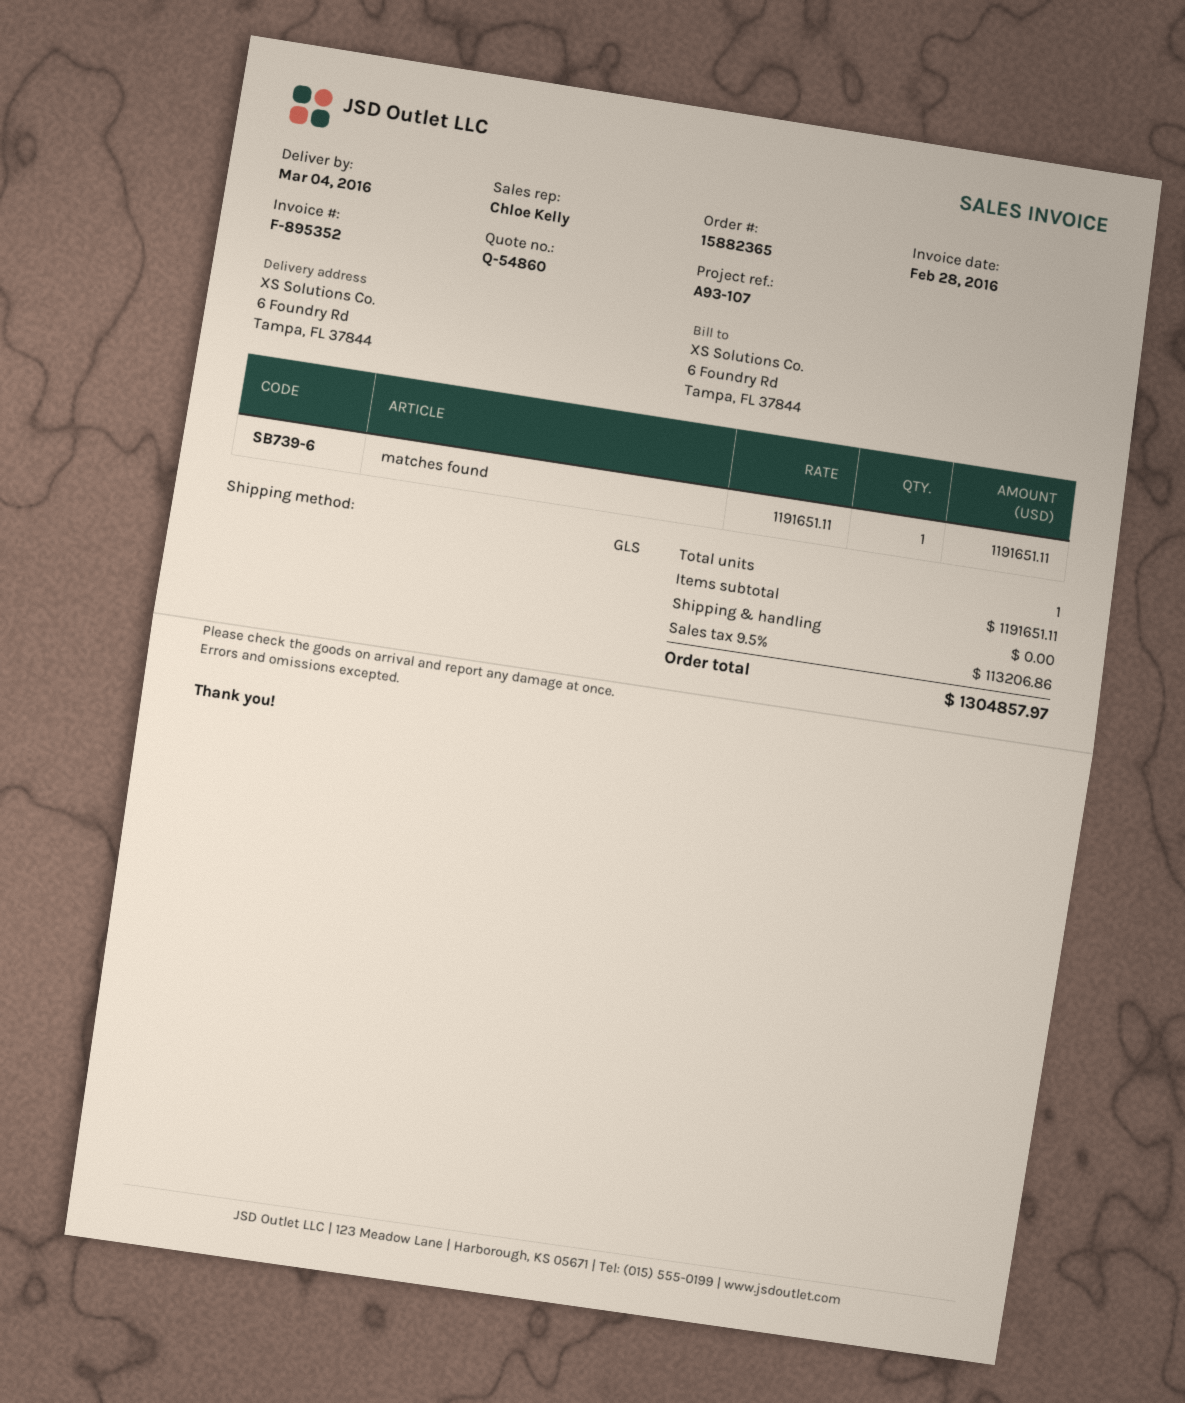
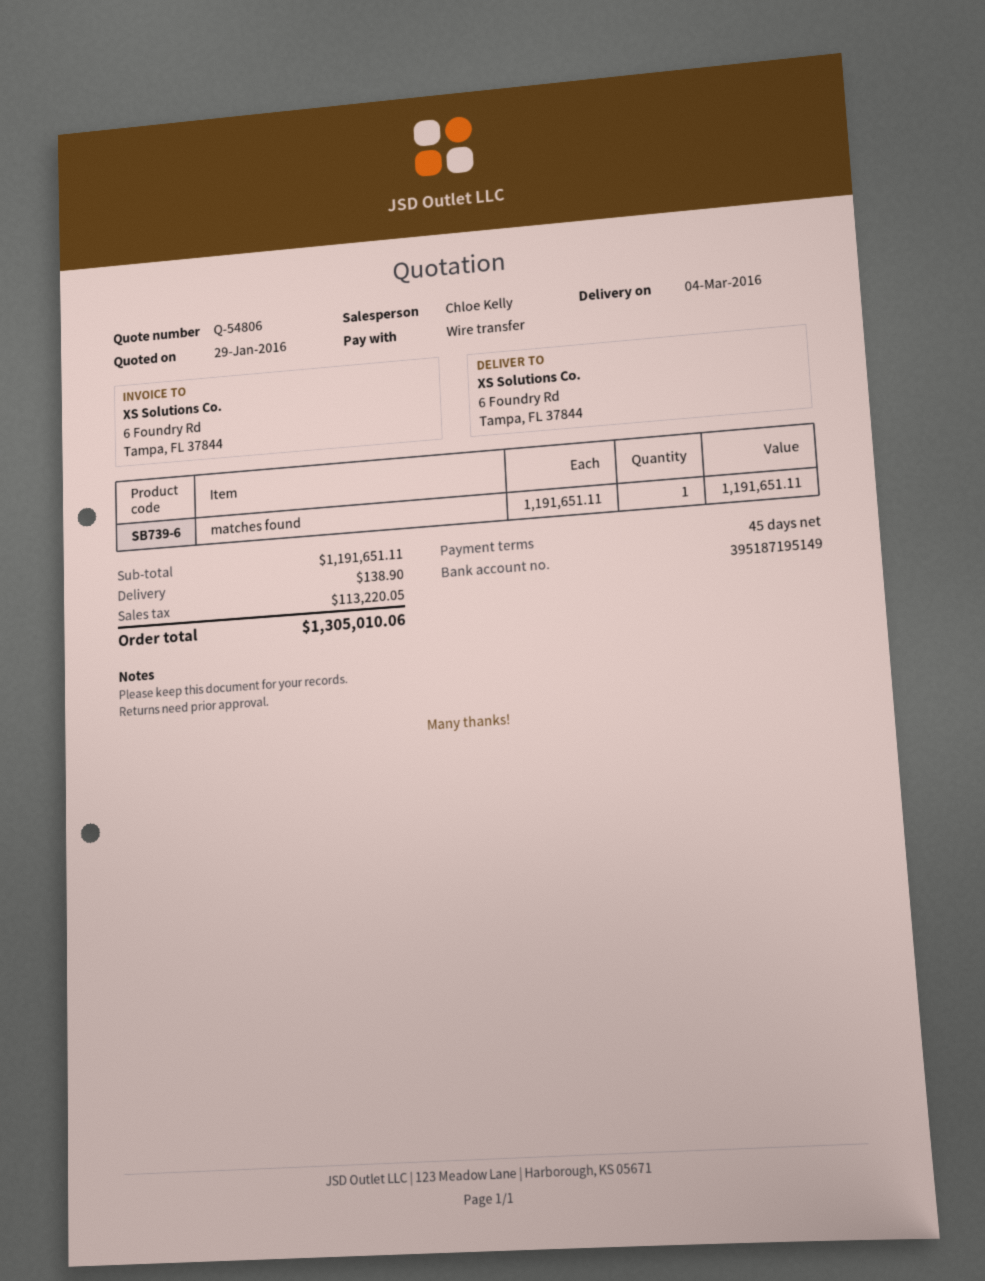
quote number: Q-54860 -> Q-54806
shipping: 0.00 -> 138.90
tax: 113206.86 -> 113220.05
total: 1304857.97 -> 1305010.06

